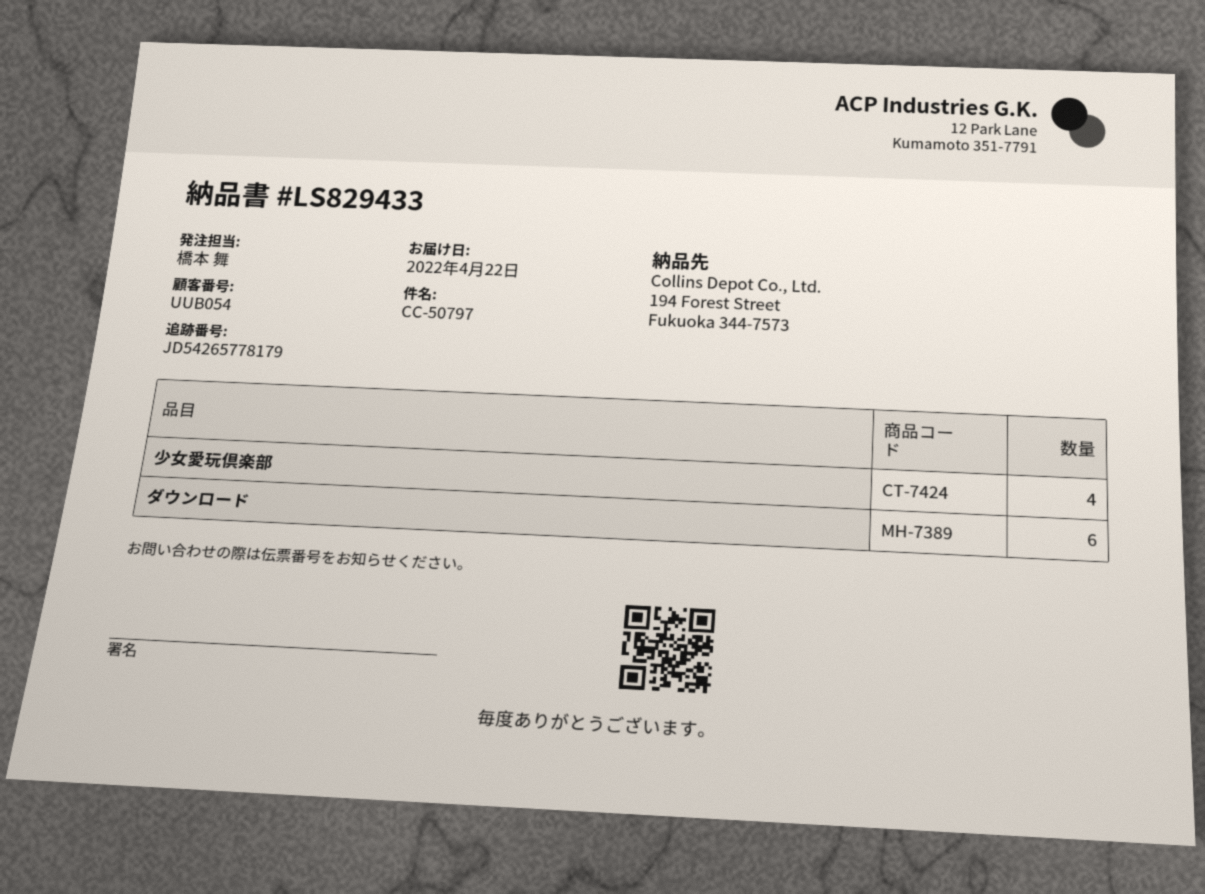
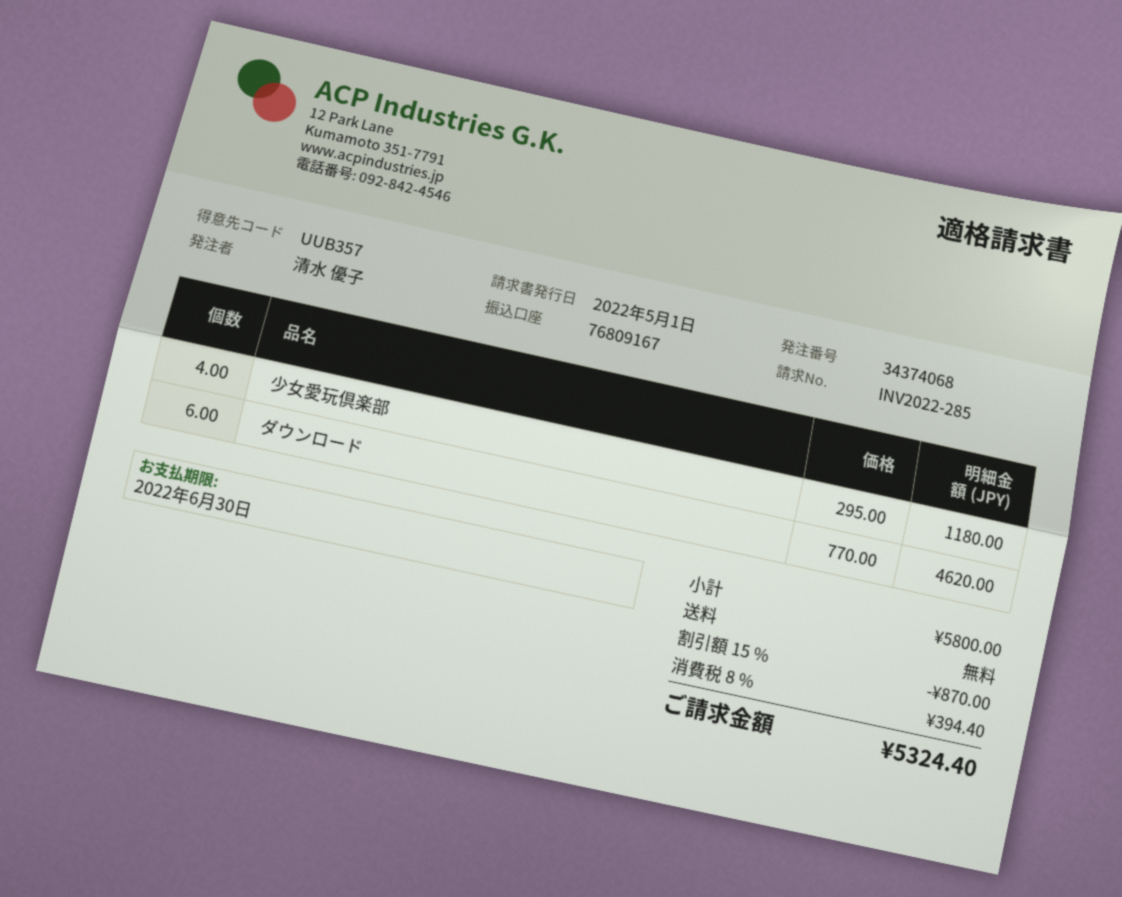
customer number: UUB054 -> UUB357
ordered by: 橋本 舞 -> 清水 優子

